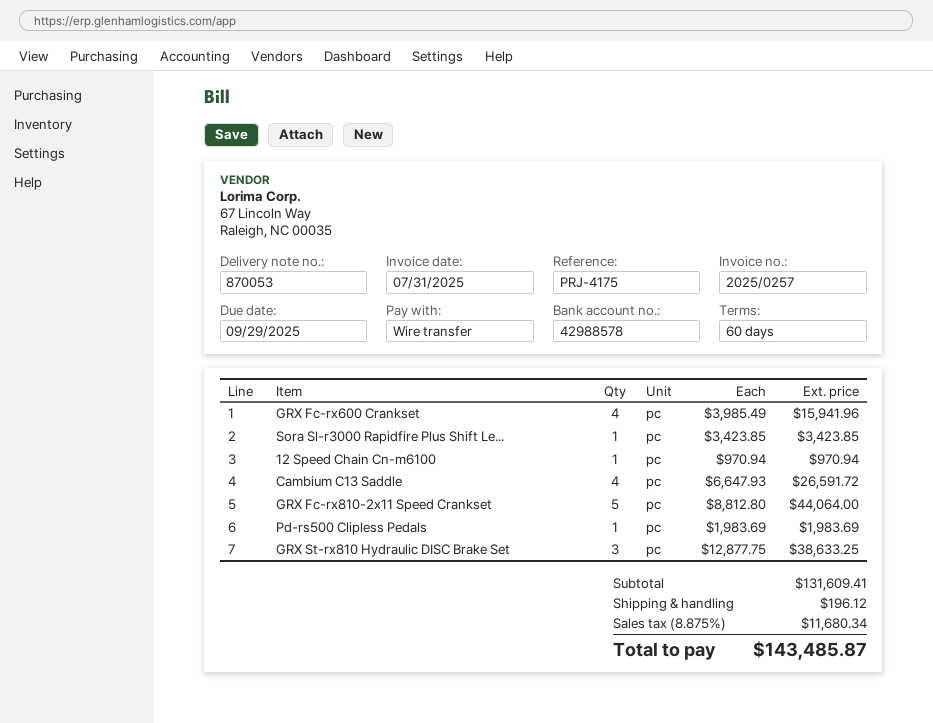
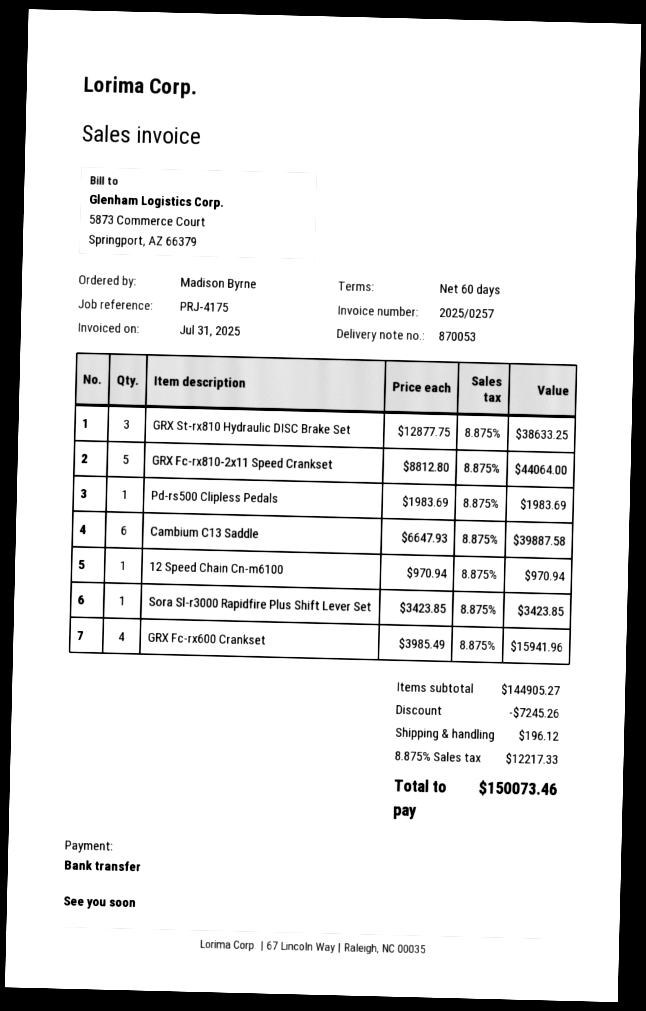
Cambium C13 Saddle: 4 x 6647.93 = 26591.72 -> 6 x 6647.93 = 39887.58
subtotal: 131609.41 -> 144905.27
discount: none -> 7245.26
tax: 8.875% = 11680.34 -> 8.875% = 12217.33
total: 143485.87 -> 150073.46

